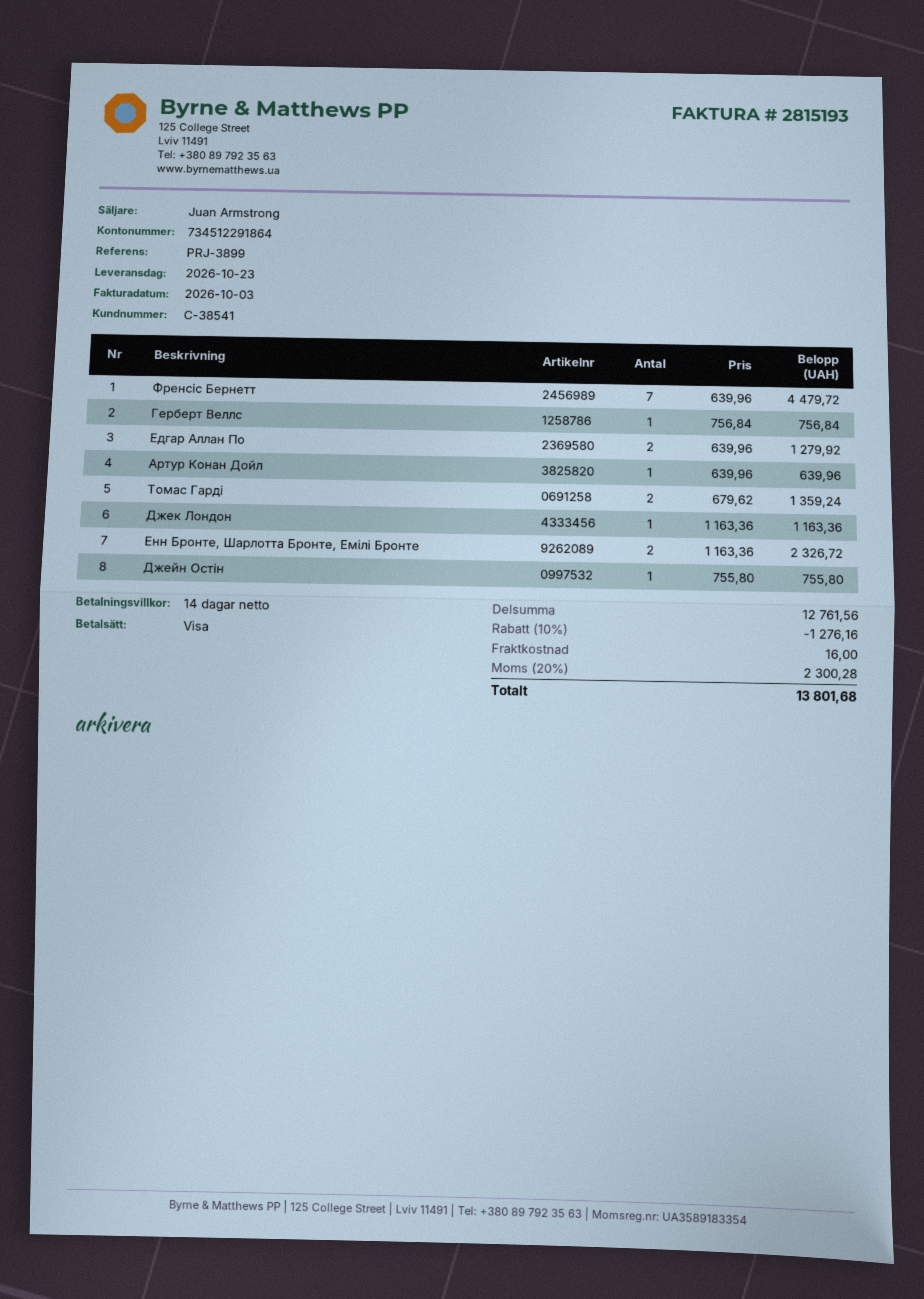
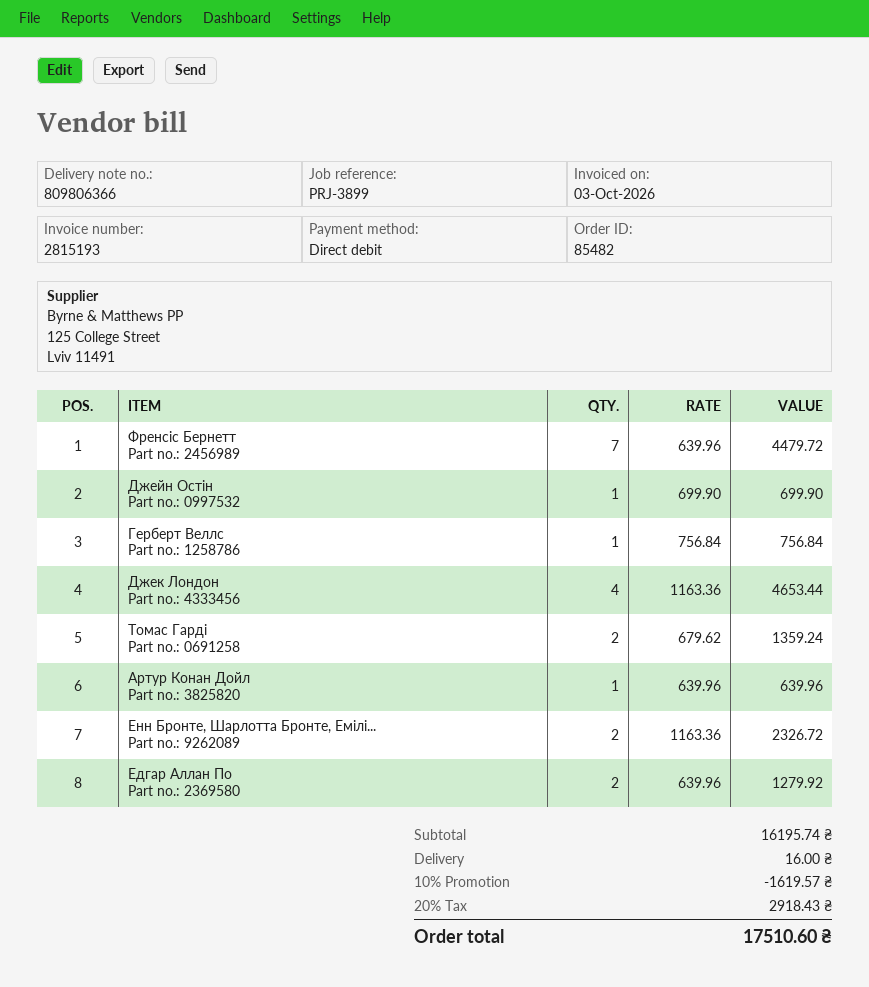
payment method: Visa -> direct debit
Джек Лондон: 1 x 1163.36 = 1163.36 -> 4 x 1163.36 = 4653.44
Джейн Остін: 1 x 755.80 = 755.80 -> 1 x 699.90 = 699.90
subtotal: 12761.56 -> 16195.74
discount: 10% = 1276.16 -> 10% = 1619.57
tax: 20% = 2300.28 -> 20% = 2918.43
total: 13801.68 -> 17510.60

